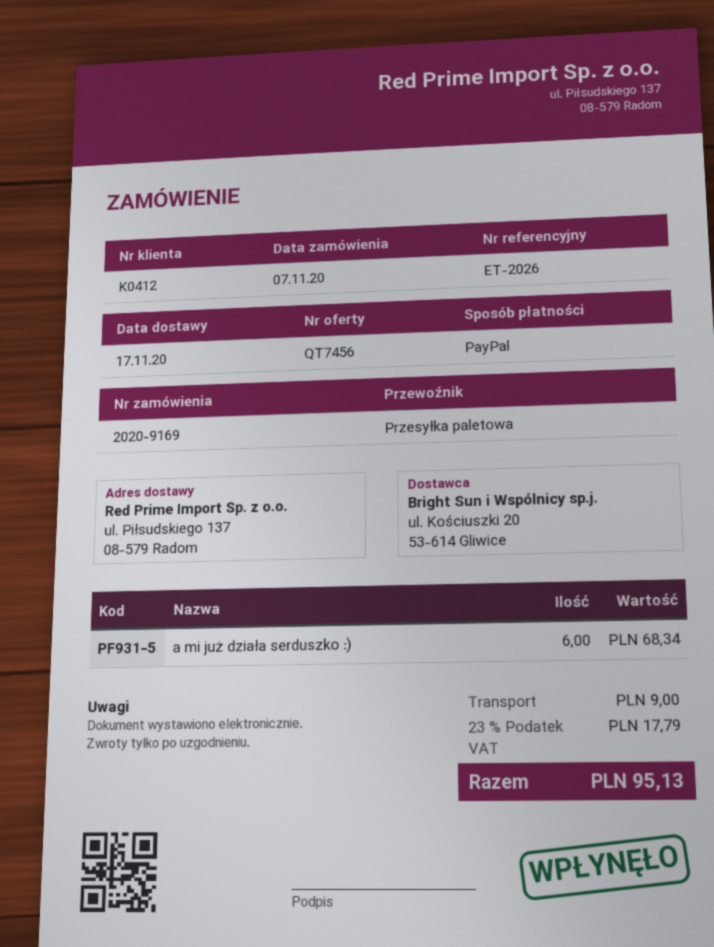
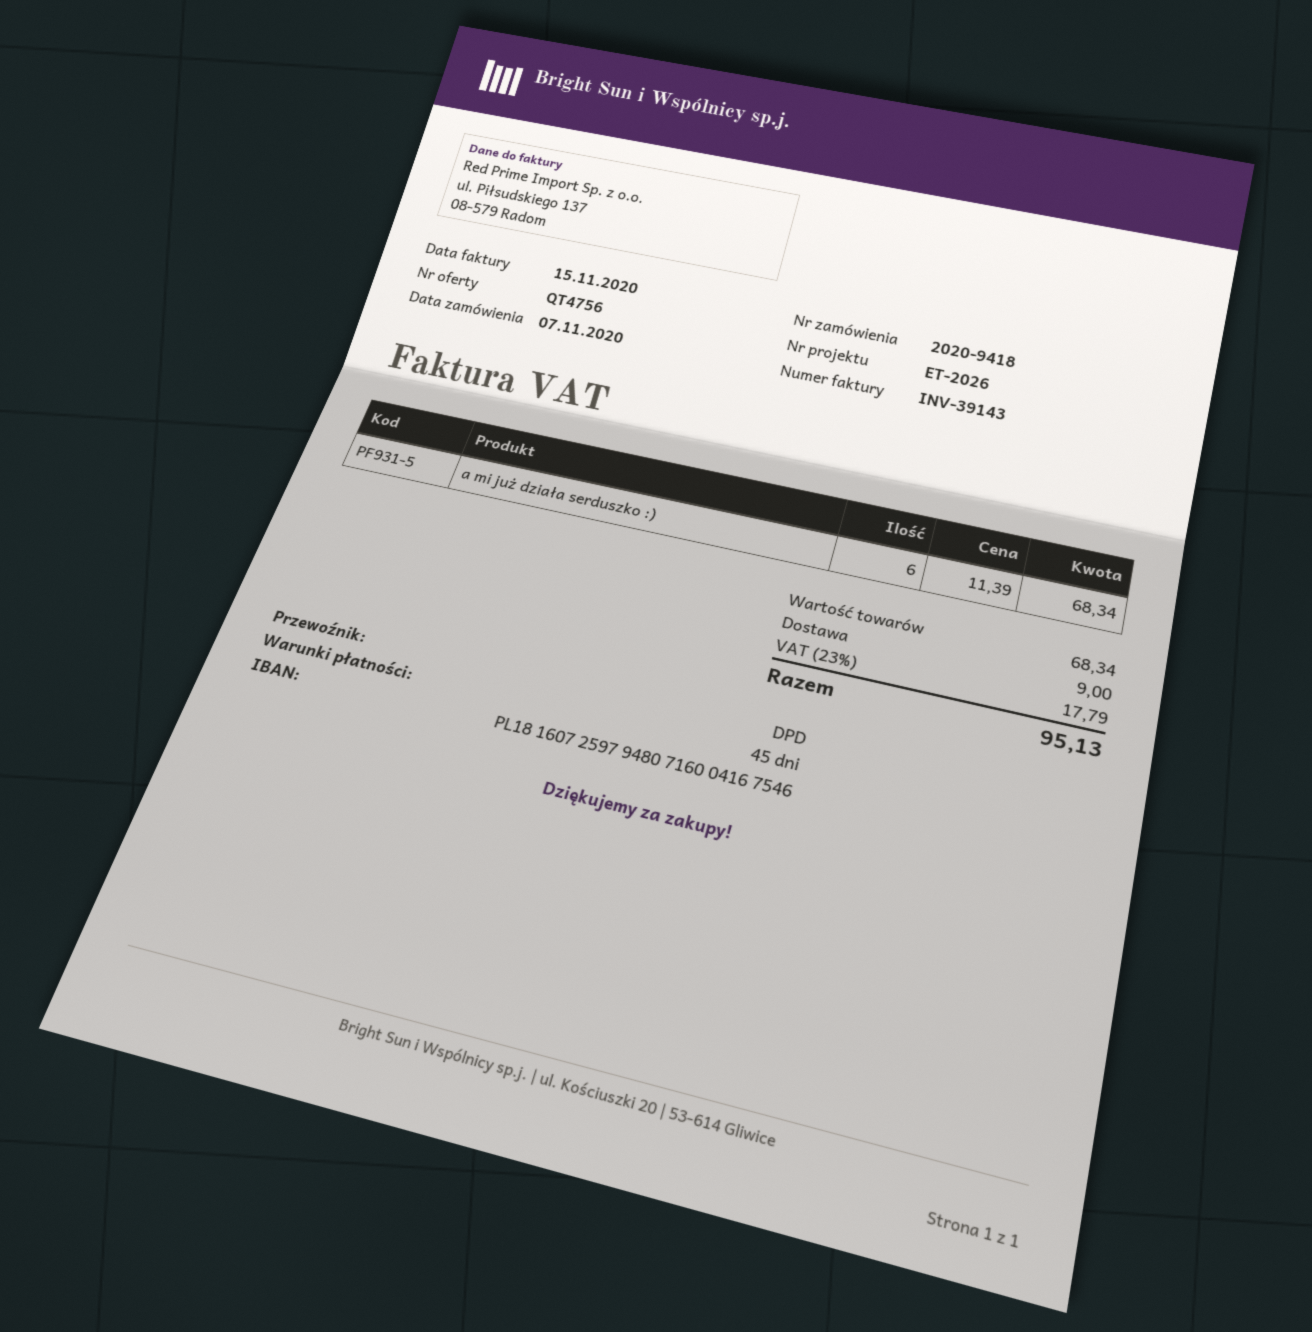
quote number: QT7456 -> QT4756
order number: 2020-9169 -> 2020-9418
shipping method: pallet freight -> DPD

